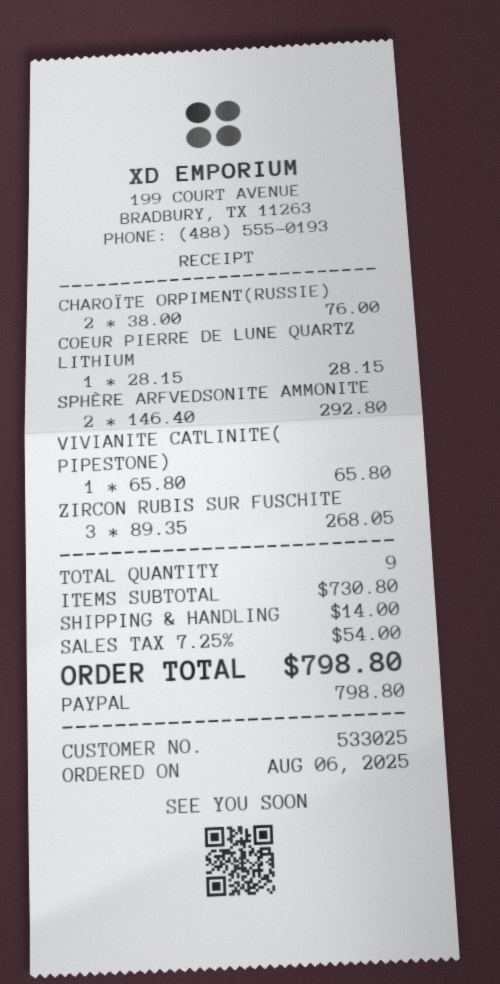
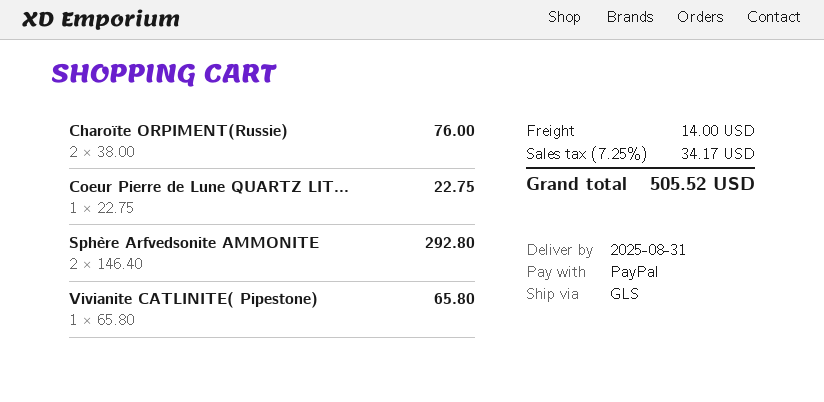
COEUR PIERRE DE LUNE QUARTZ LITHIUM: 1 x 28.15 = 28.15 -> 1 x 22.75 = 22.75
ZIRCON RUBIS SUR FUSCHITE: 3 x 89.35 = 268.05 -> none
tax: 7.25% = 54.00 -> 7.25% = 34.17
total: 798.80 -> 505.52

